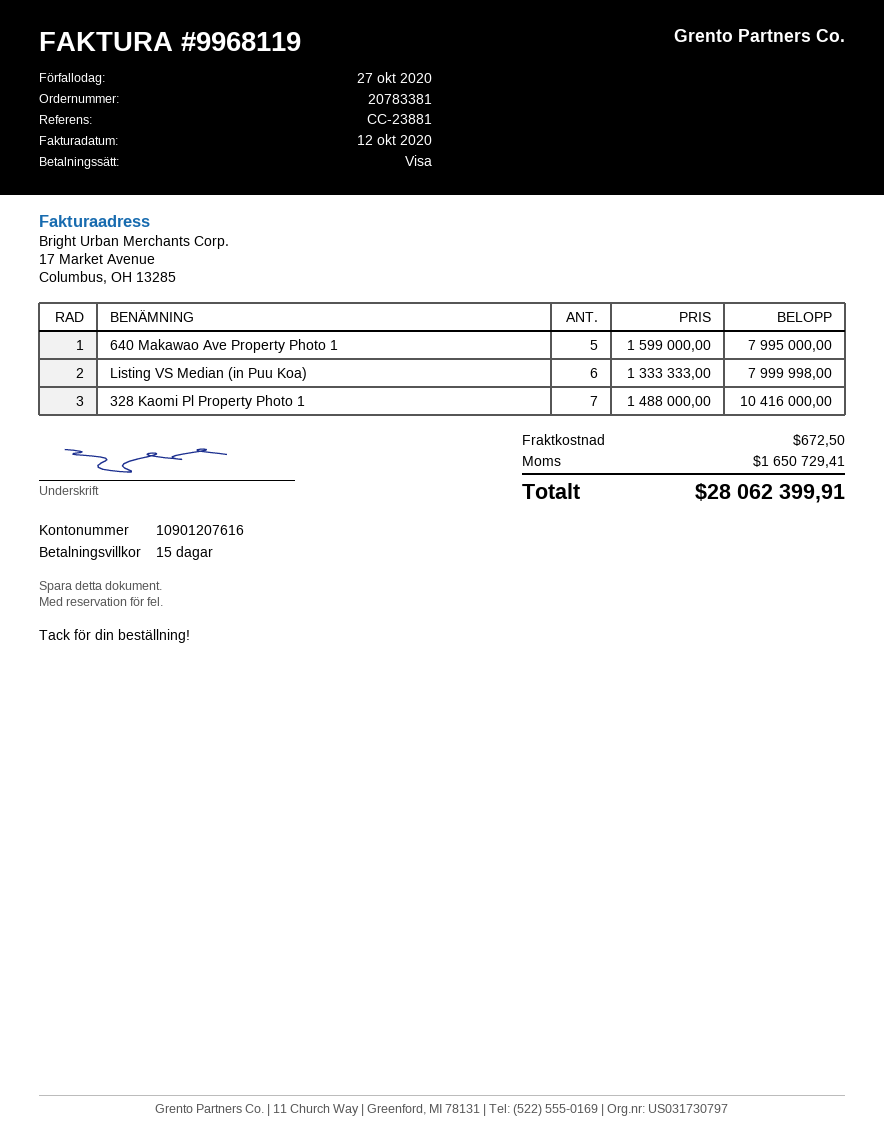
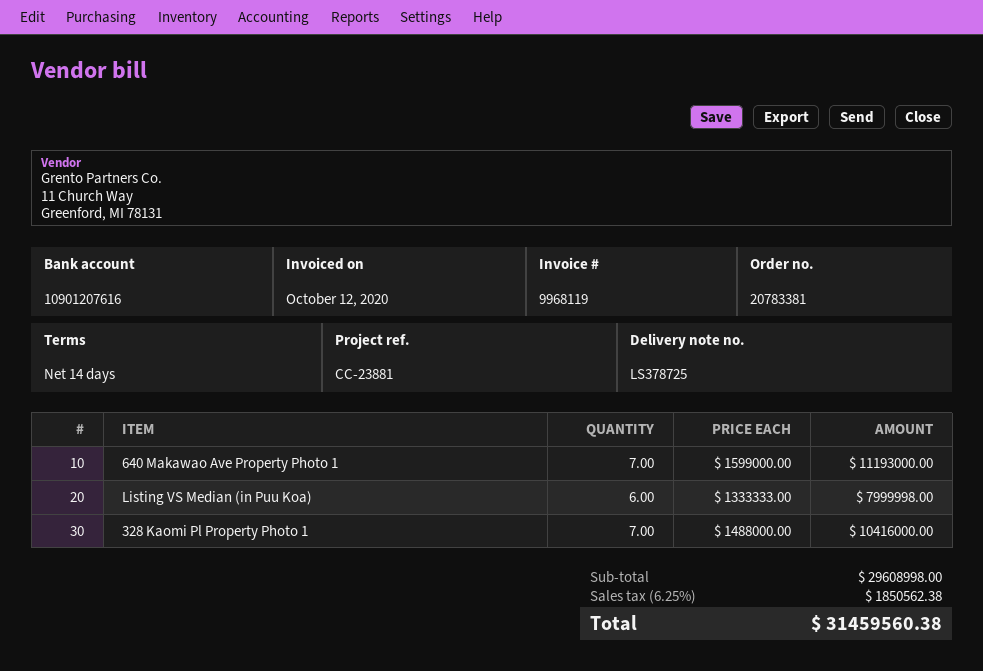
payment terms: 15 days -> 14 days
640 Makawao Ave Property Photo 1: 5 x 1599000.00 = 7995000.00 -> 7 x 1599000.00 = 11193000.00
shipping: 672.50 -> none
tax: 1650729.41 -> 1850562.38
total: 28062399.91 -> 31459560.38

